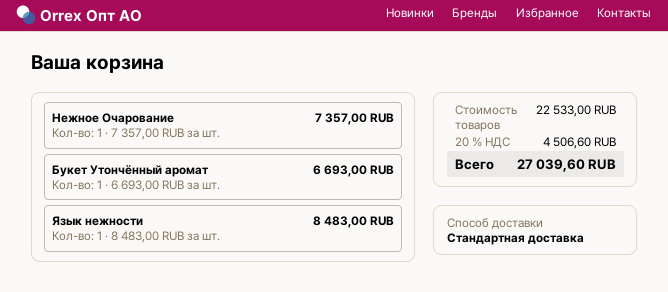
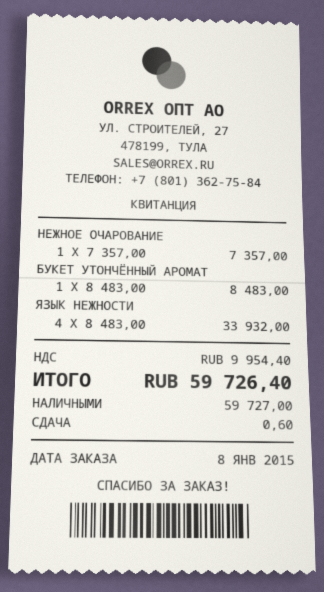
Букет Утончённый аромат: 1 x 6693.00 = 6693.00 -> 1 x 8483.00 = 8483.00
Язык нежности: 1 x 8483.00 = 8483.00 -> 4 x 8483.00 = 33932.00
tax: 4506.60 -> 9954.40
total: 27039.60 -> 59726.40

